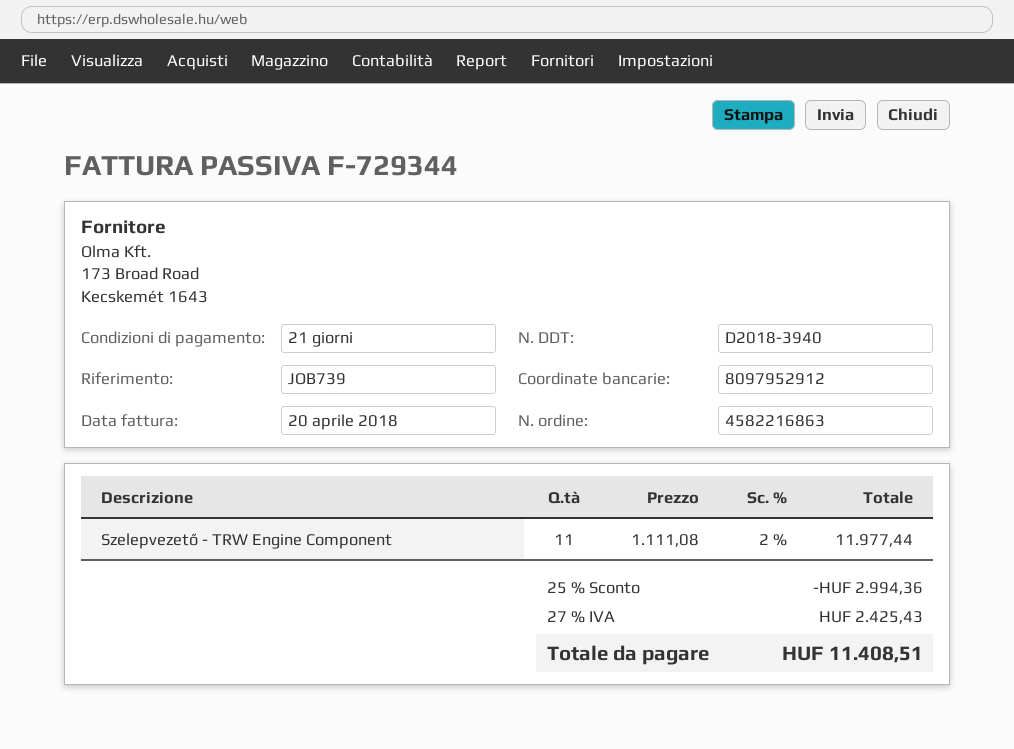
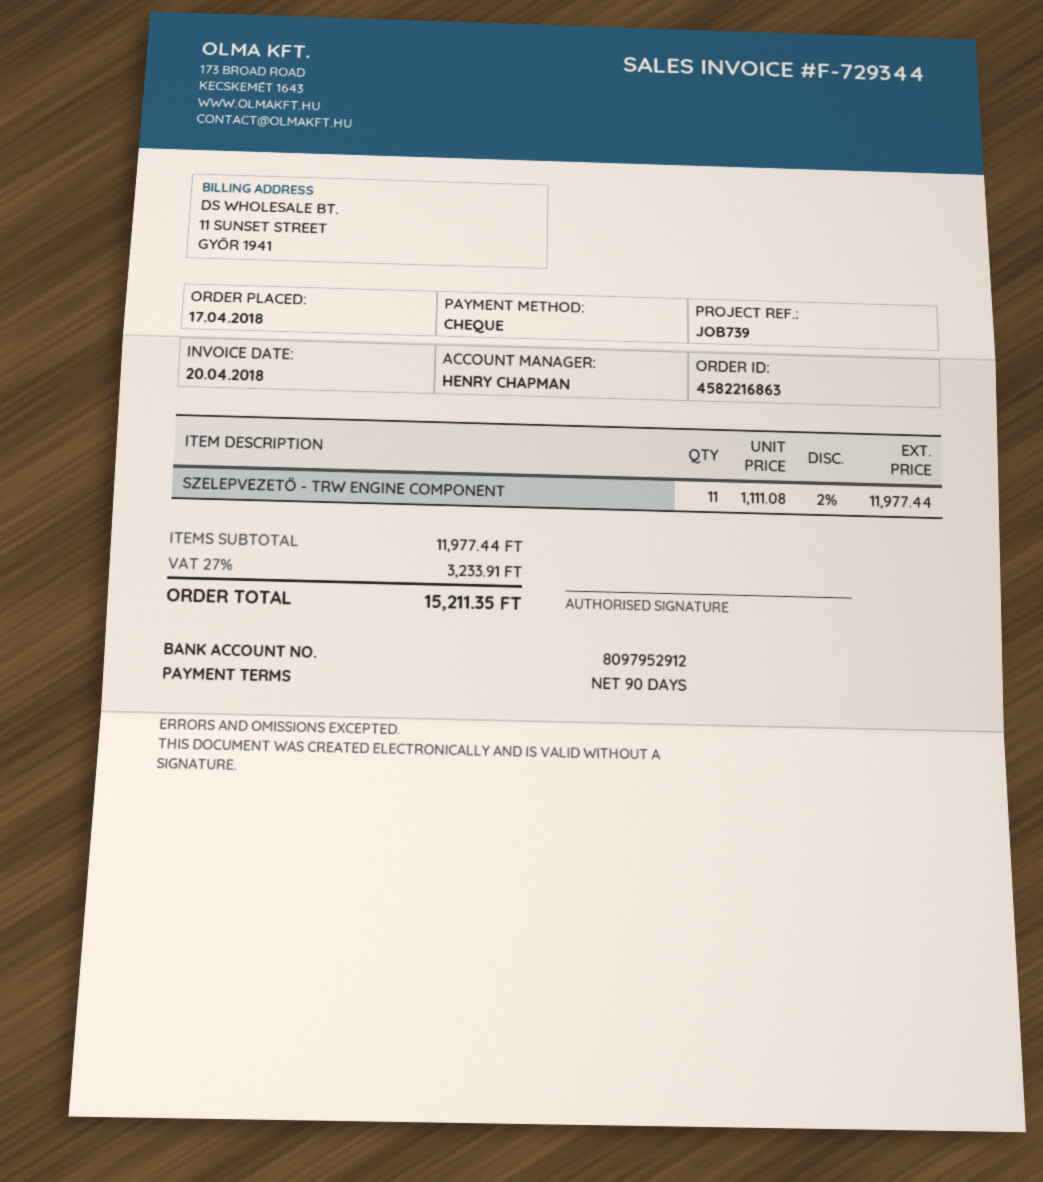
payment terms: 21 days -> 90 days
discount: 25% = 2994.36 -> none
tax: 27% = 2425.43 -> 27% = 3233.91
total: 11408.51 -> 15211.35

